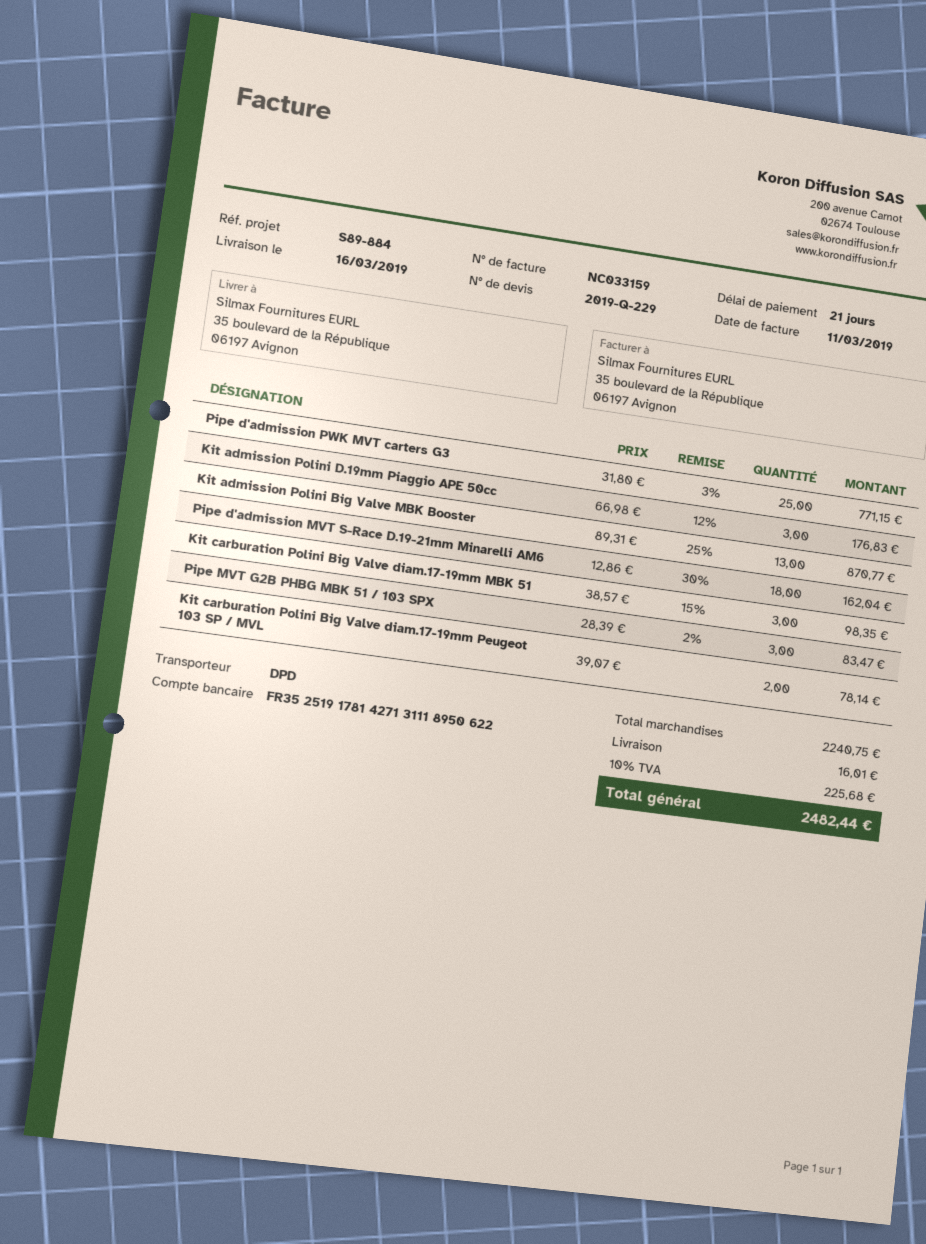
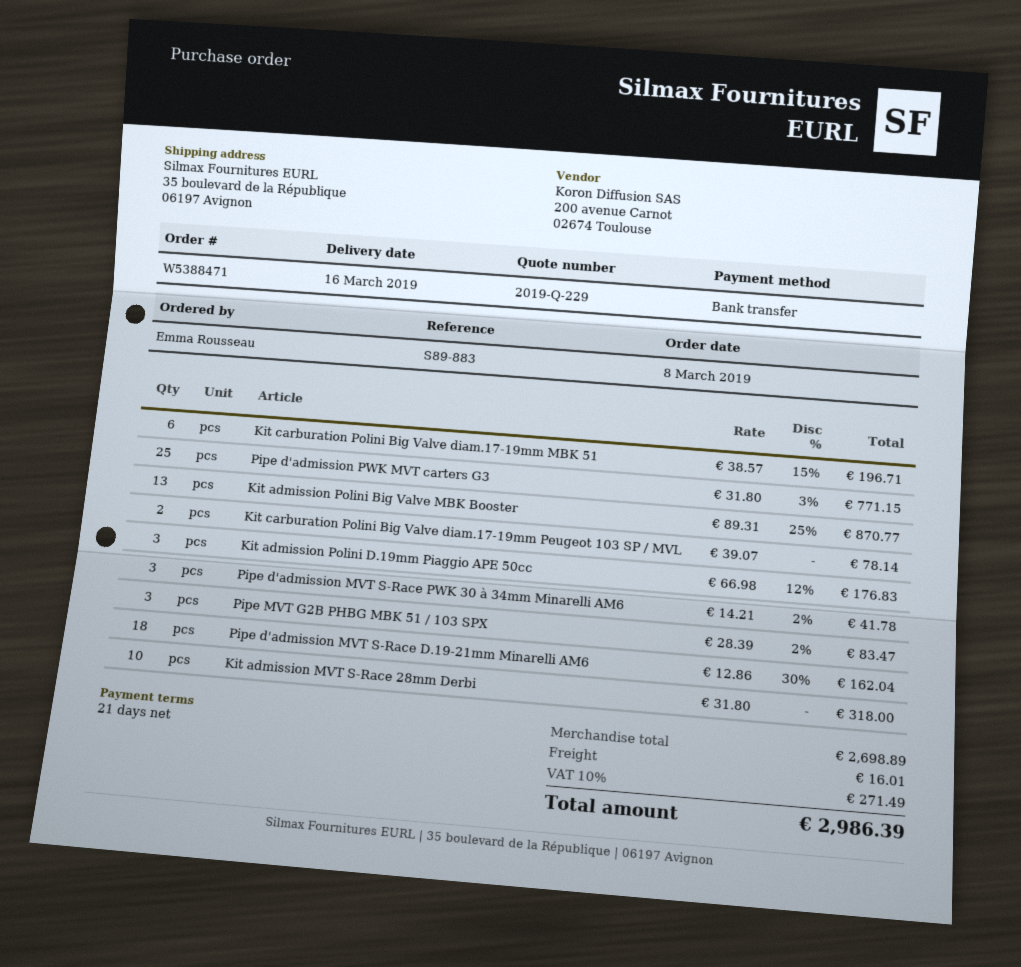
reference: S89-884 -> S89-883
Kit carburation Polini Big Valve diam.17-19mm MBK 51: 3 x 38.57 - 15% = 98.35 -> 6 x 38.57 - 15% = 196.71
Pipe d'admission MVT S-Race PWK 30 à 34mm Minarelli AM6: none -> 3 x 14.21 - 2% = 41.78
Kit admission MVT S-Race 28mm Derbi: none -> 10 x 31.80 = 318.00
subtotal: 2240.75 -> 2698.89
tax: 10% = 225.68 -> 10% = 271.49
total: 2482.44 -> 2986.39

